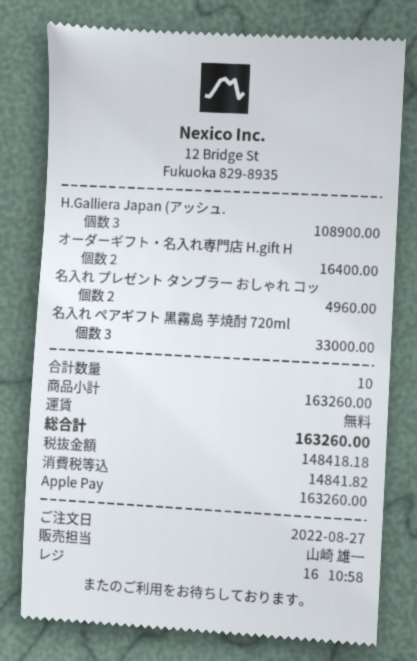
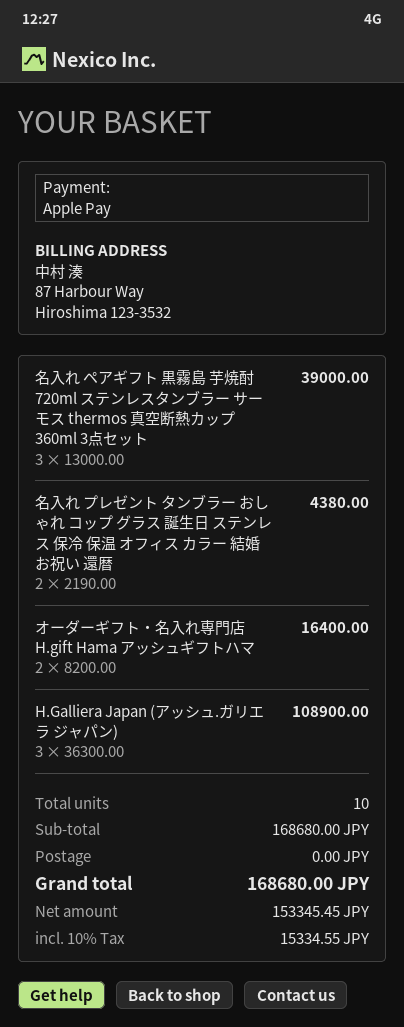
名入れ プレゼント タンブラー おしゃれ コッ: 2 for 4960.00 -> 2 for 4380.00
名入れ ペアギフト 黒霧島 芋焼酎 720ml: 3 for 33000.00 -> 3 for 39000.00
subtotal: 163260.00 -> 168680.00
net: 148418.18 -> 153345.45
tax: 14841.82 -> 15334.55
total: 163260.00 -> 168680.00

